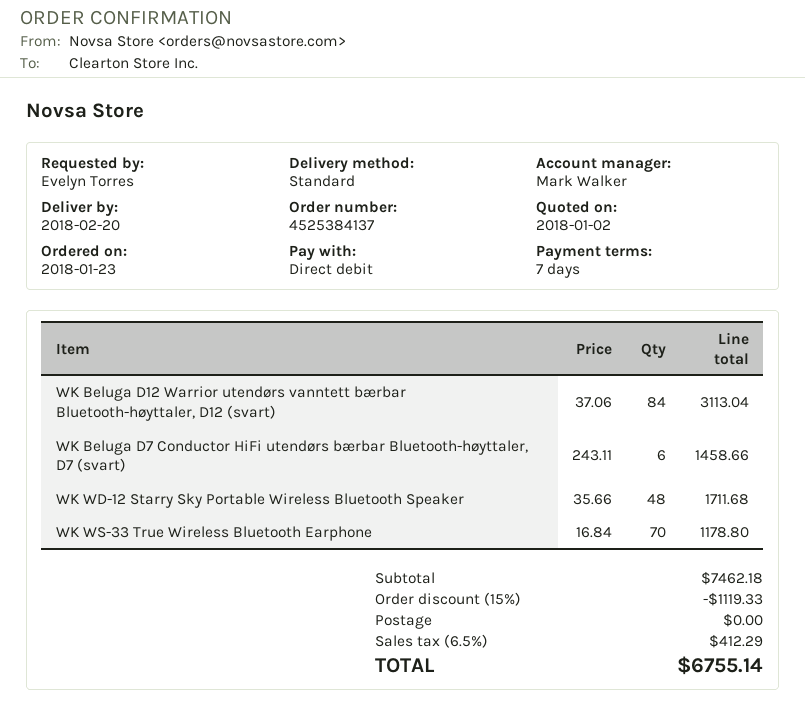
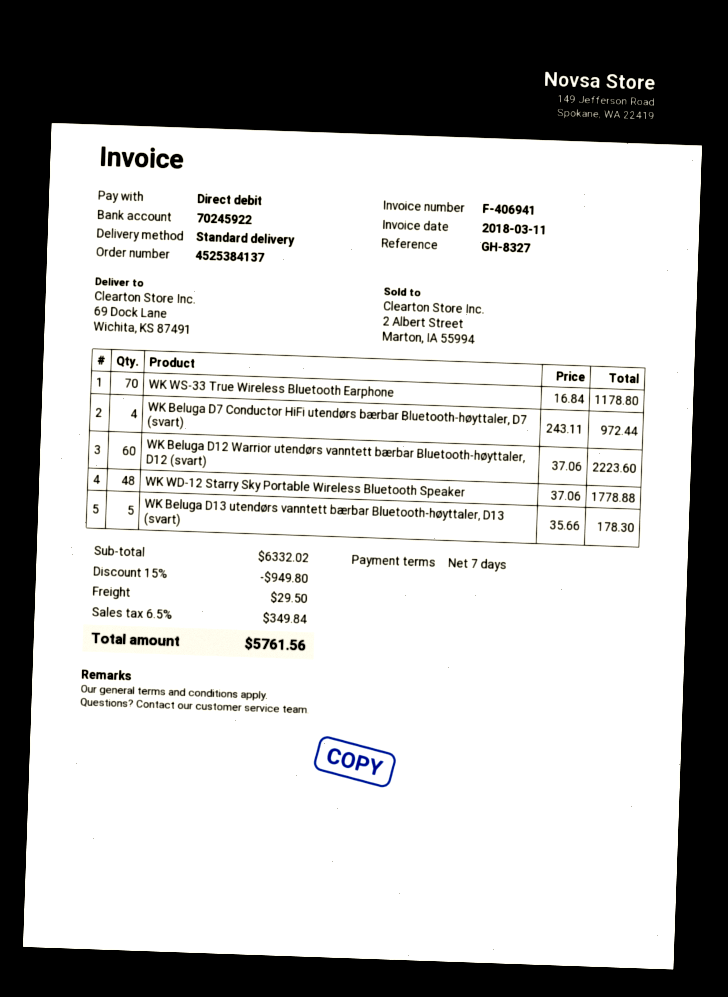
WK Beluga D12 Warrior utendørs vanntett bærbar Bluetooth-høyttaler, D12 (svart): 84 x 37.06 = 3113.04 -> 60 x 37.06 = 2223.60
WK Beluga D7 Conductor HiFi utendørs bærbar Bluetooth-høyttaler, D7 (svart): 6 x 243.11 = 1458.66 -> 4 x 243.11 = 972.44
WK WD-12 Starry Sky Portable Wireless Bluetooth Speaker: 48 x 35.66 = 1711.68 -> 48 x 37.06 = 1778.88
WK Beluga D13 utendørs vanntett bærbar Bluetooth-høyttaler, D13 (svart): none -> 5 x 35.66 = 178.30
subtotal: 7462.18 -> 6332.02
discount: 15% = 1119.33 -> 15% = 949.80
shipping: 0.00 -> 29.50
tax: 6.5% = 412.29 -> 6.5% = 349.84
total: 6755.14 -> 5761.56

